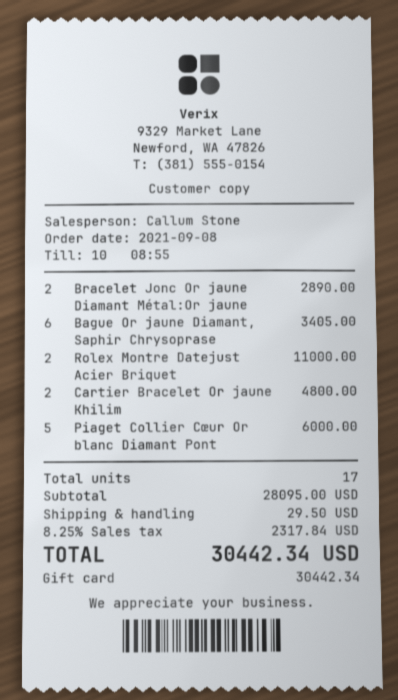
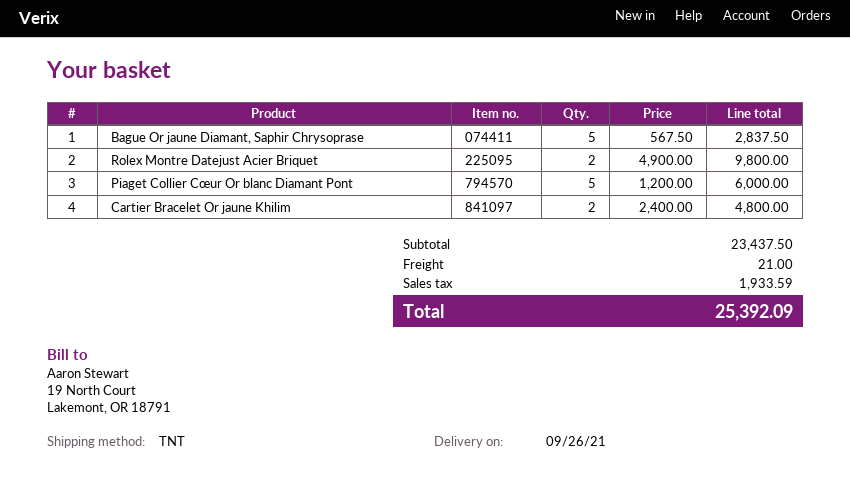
Bracelet Jonc Or jaune Diamant Métal:Or jaune: 2 for 2890.00 -> none
Bague Or jaune Diamant, Saphir Chrysoprase: 6 for 3405.00 -> 5 for 2837.50
Rolex Montre Datejust Acier Briquet: 2 for 11000.00 -> 2 for 9800.00
subtotal: 28095.00 -> 23437.50
shipping: 29.50 -> 21.00
tax: 2317.84 -> 1933.59
total: 30442.34 -> 25392.09

